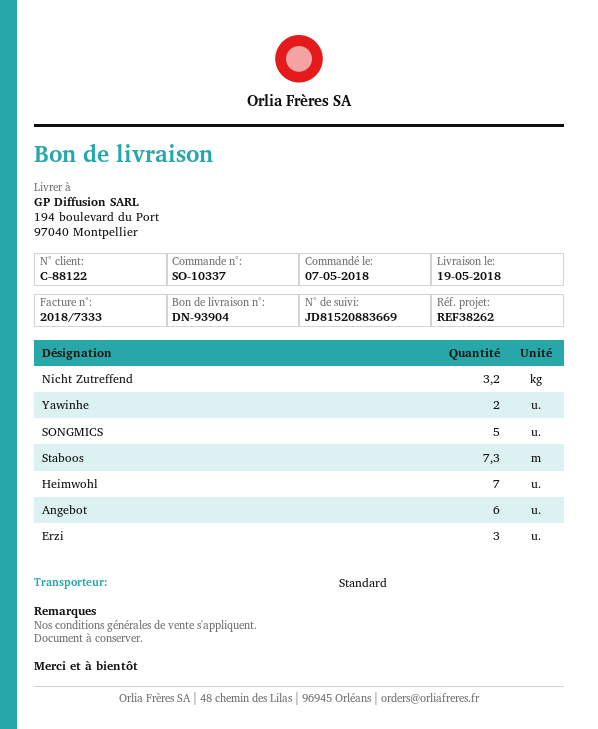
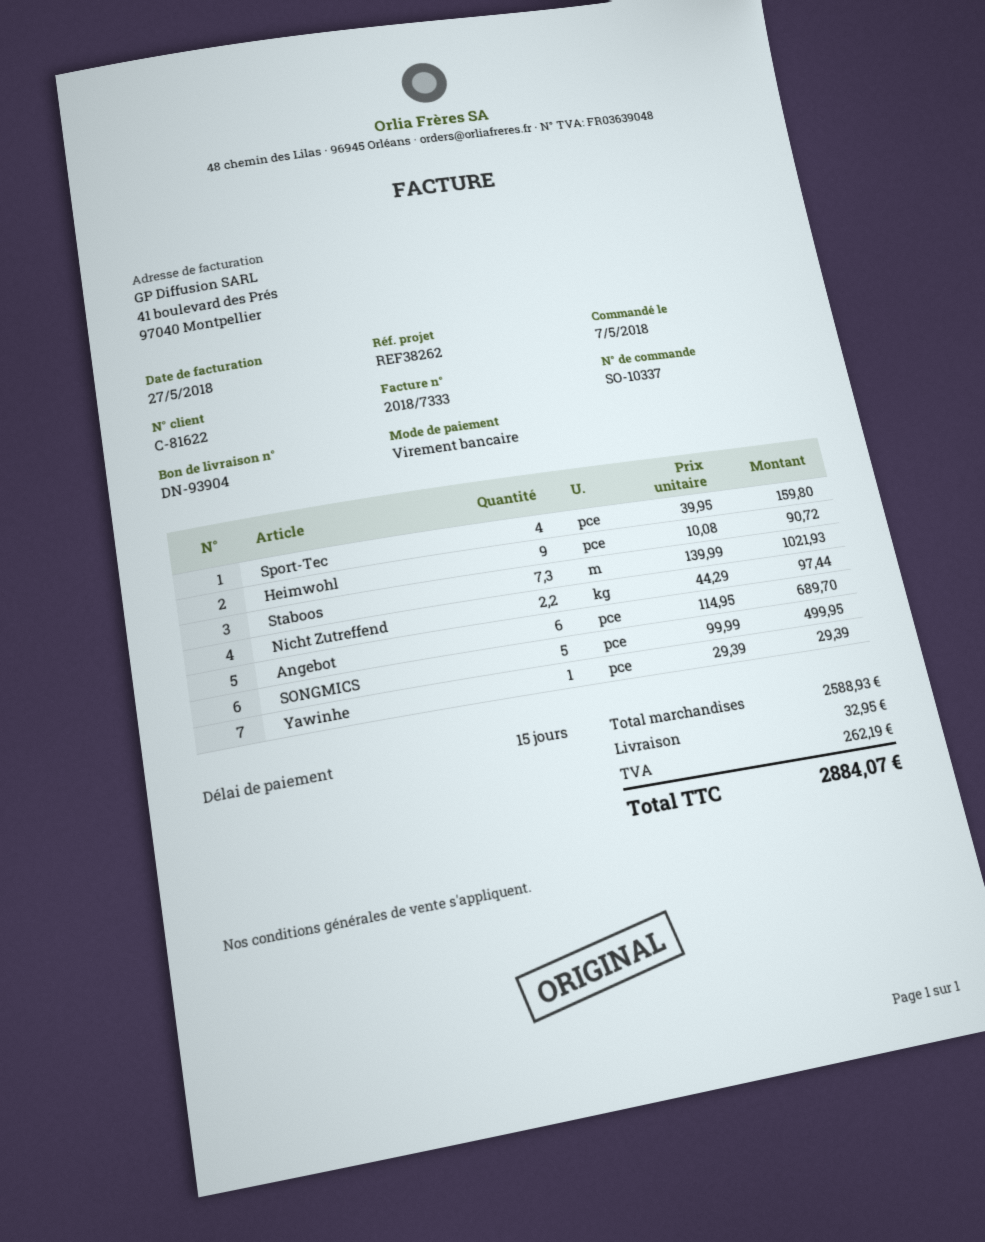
customer number: C-88122 -> C-81622
Nicht Zutreffend: 3.2 -> 2.2
Yawinhe: 2 -> 1
Heimwohl: 7 -> 9
Erzi: 3 -> none
Sport-Tec: none -> 4

